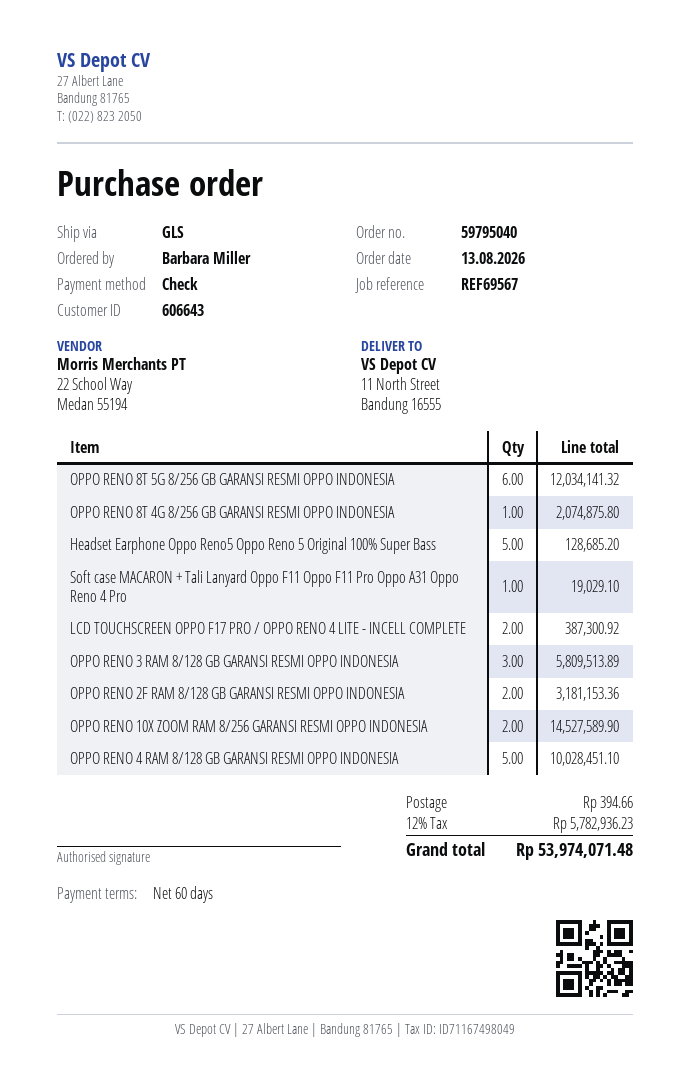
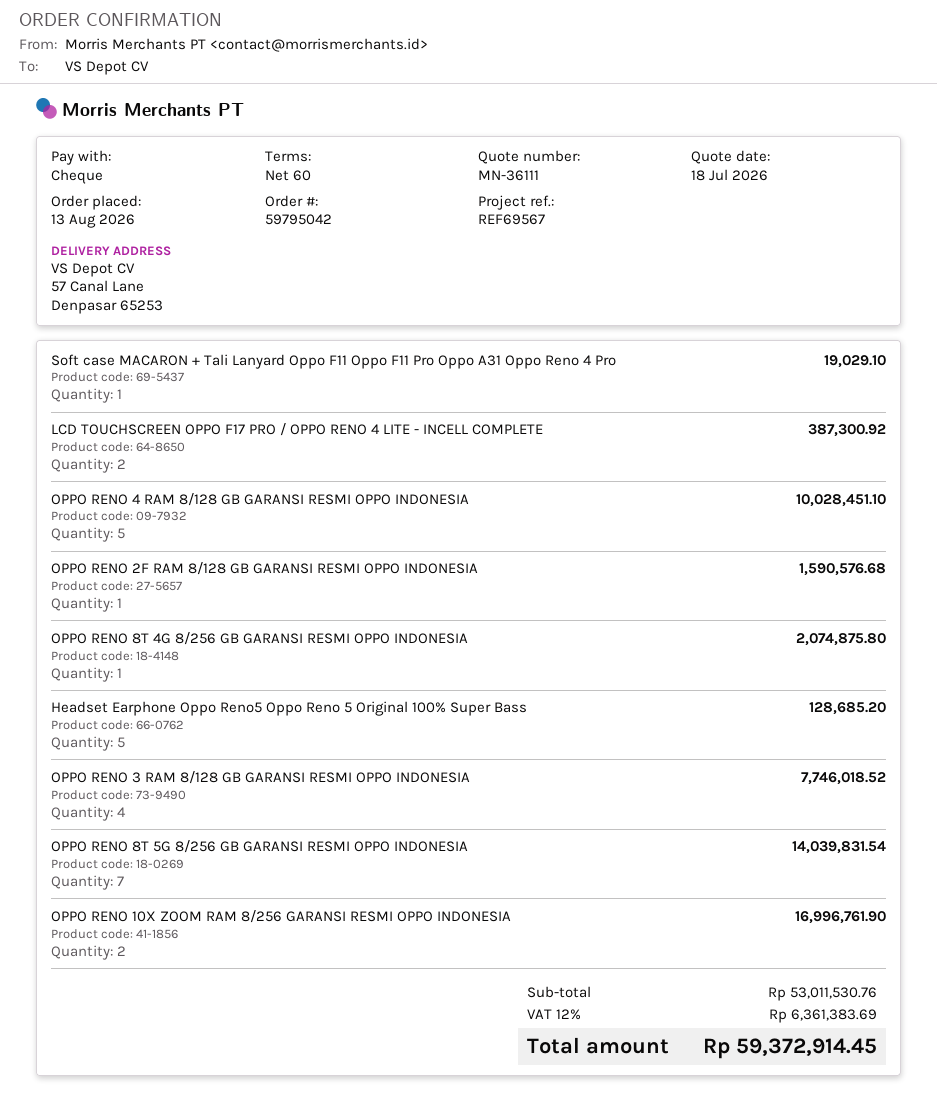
order number: 59795040 -> 59795042
ship to: 11 North Street, Bandung 16555 -> 57 Canal Lane, Denpasar 65253
OPPO RENO 8T 5G 8/256 GB GARANSI RESMI OPPO INDONESIA: 6 for 12034141.32 -> 7 for 14039831.54
OPPO RENO 3 RAM 8/128 GB GARANSI RESMI OPPO INDONESIA: 3 for 5809513.89 -> 4 for 7746018.52
OPPO RENO 2F RAM 8/128 GB GARANSI RESMI OPPO INDONESIA: 2 for 3181153.36 -> 1 for 1590576.68
OPPO RENO 10X ZOOM RAM 8/256 GARANSI RESMI OPPO INDONESIA: 2 for 14527589.90 -> 2 for 16996761.90
shipping: 394.66 -> none
tax: 12% = 5782936.23 -> 12% = 6361383.69
total: 53974071.48 -> 59372914.45

